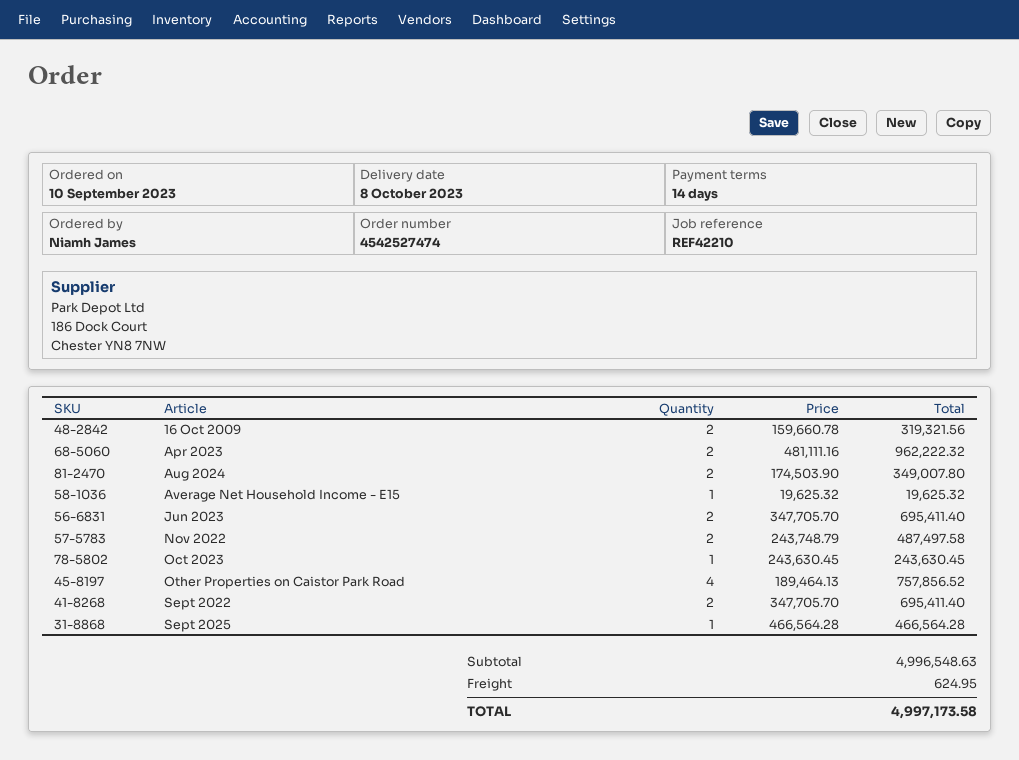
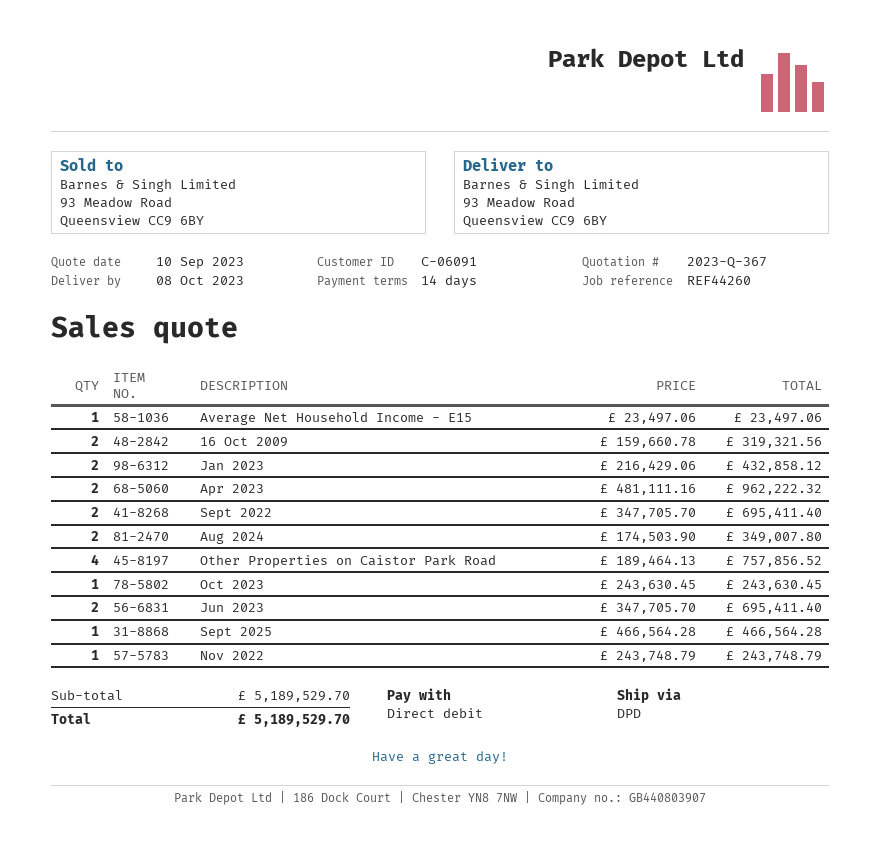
reference: REF42210 -> REF44260
Average Net Household Income - E15: 1 x 19625.32 = 19625.32 -> 1 x 23497.06 = 23497.06
Nov 2022: 2 x 243748.79 = 487497.58 -> 1 x 243748.79 = 243748.79
Jan 2023: none -> 2 x 216429.06 = 432858.12
subtotal: 4996548.63 -> 5189529.70
shipping: 624.95 -> none
total: 4997173.58 -> 5189529.70

